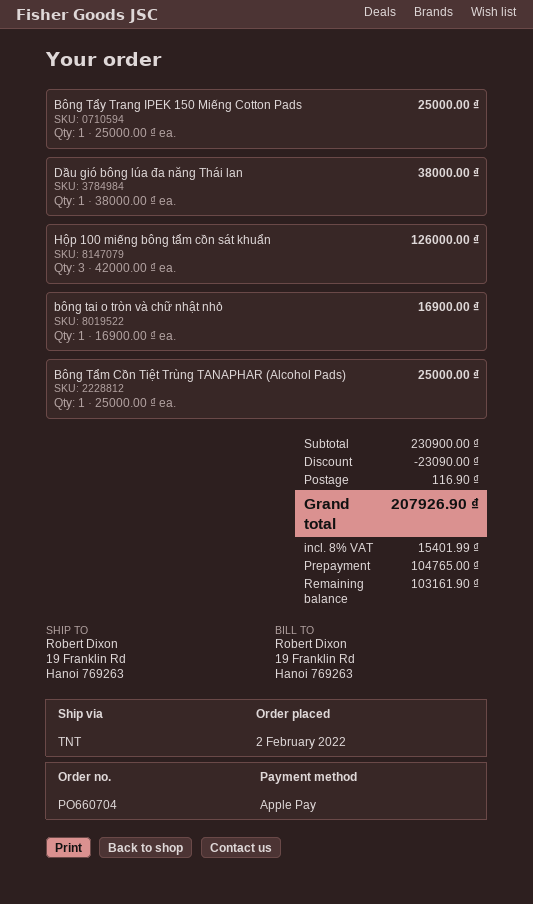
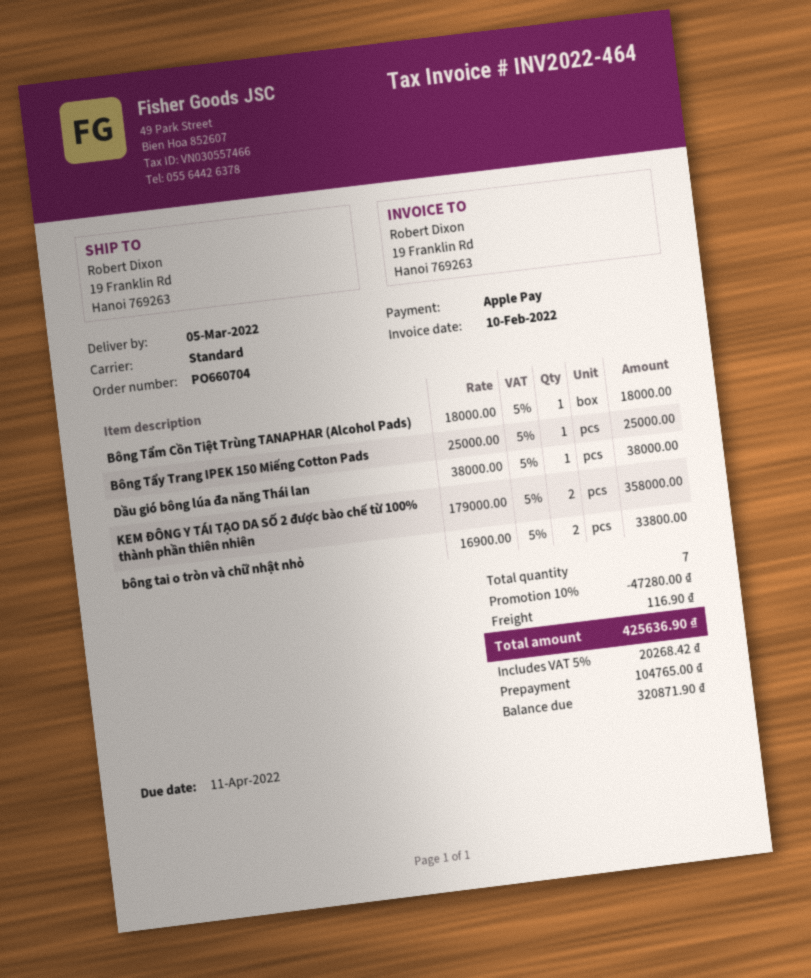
shipping method: TNT -> standard
Hộp 100 miếng bông tẩm cồn sát khuẩn: 3 x 42000.00 = 126000.00 -> none
bông tai o tròn và chữ nhật nhỏ: 1 x 16900.00 = 16900.00 -> 2 x 16900.00 = 33800.00
Bông Tẩm Cồn Tiệt Trùng TANAPHAR (Alcohol Pads): 1 x 25000.00 = 25000.00 -> 1 x 18000.00 = 18000.00
KEM ĐÔNG Y TÁI TẠO DA SỐ 2 được bào chế từ 100% thành phần thiên nhiên: none -> 2 x 179000.00 = 358000.00
discount: 23090.00 -> 47280.00
tax: 8% = 15401.99 -> 5% = 20268.42
total: 207926.90 -> 425636.90
balance: 103161.90 -> 320871.90

